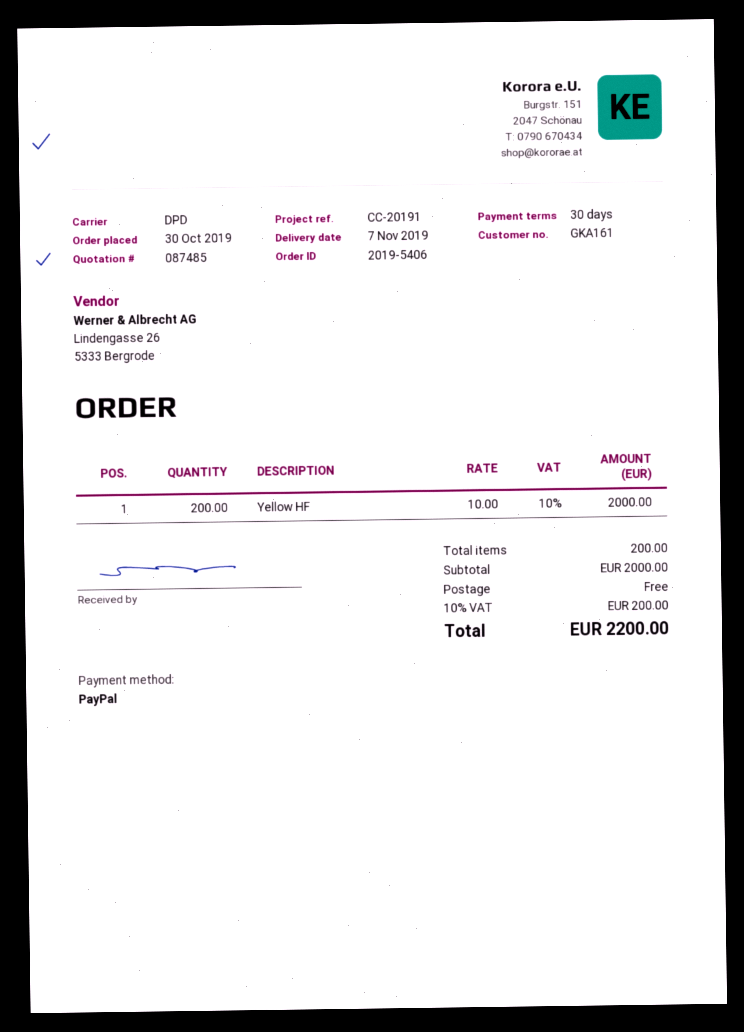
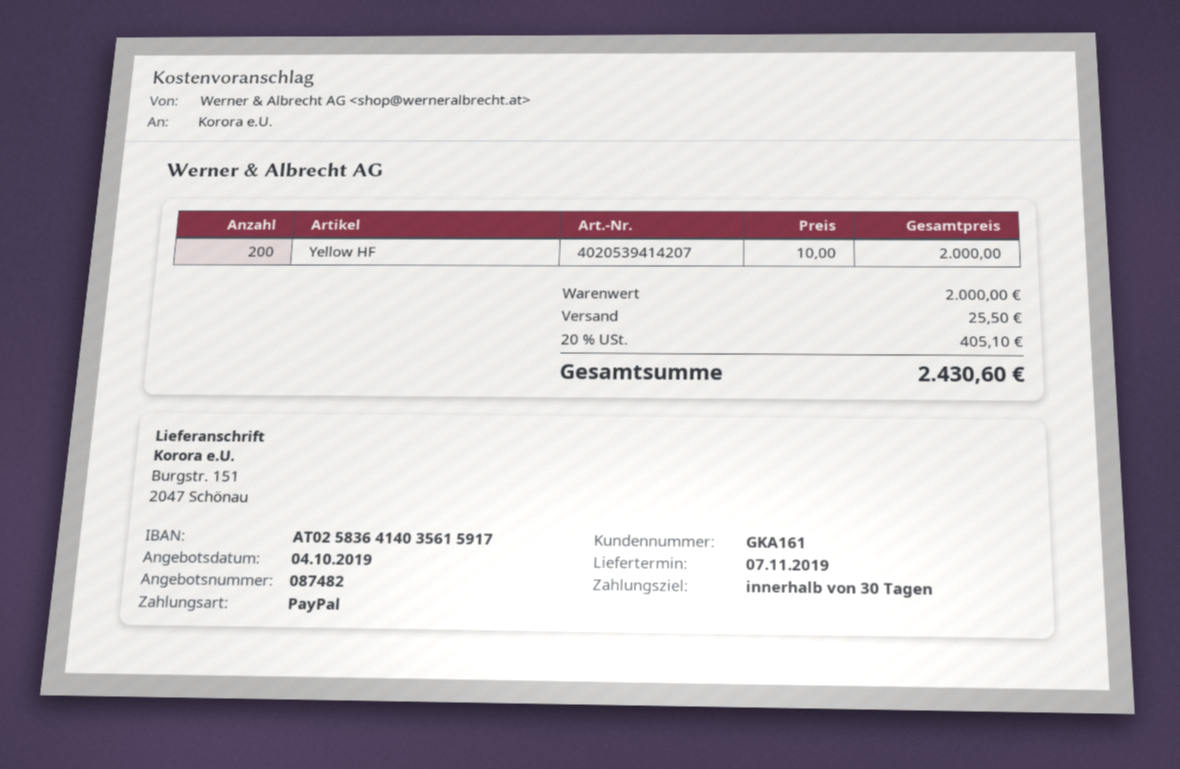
quote number: 087485 -> 087482
shipping: 0.00 -> 25.50
tax: 10% = 200.00 -> 20% = 405.10
total: 2200.00 -> 2430.60

